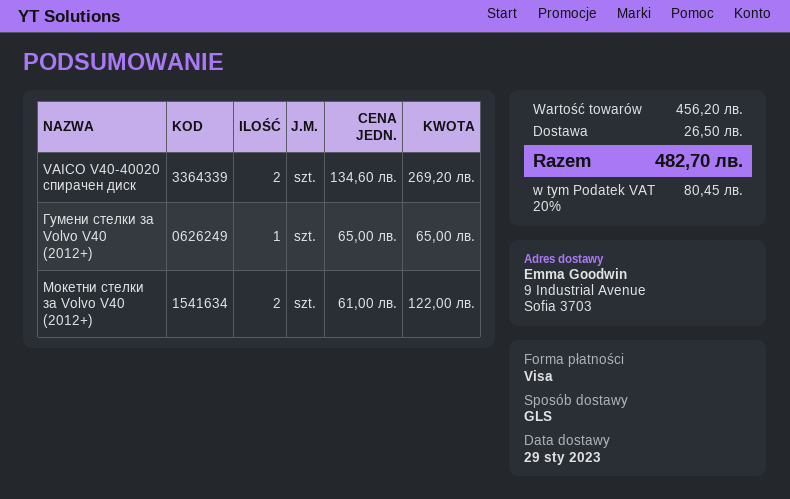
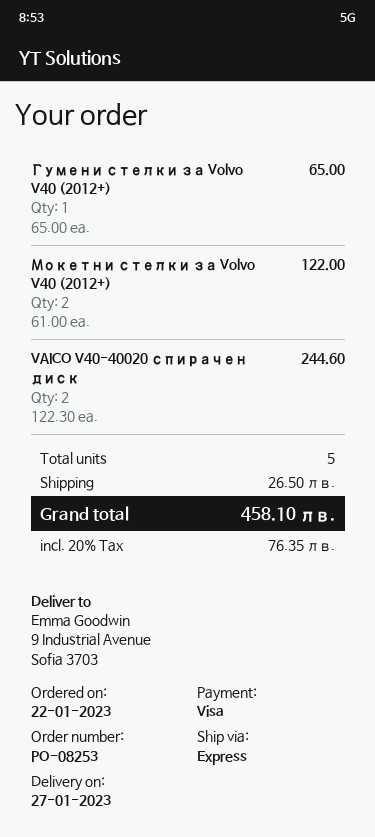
delivery date: 2023-01-29 -> 2023-01-27
shipping method: GLS -> express
VAICO V40-40020 спирачен диск: 2 x 134.60 = 269.20 -> 2 x 122.30 = 244.60
tax: 20% = 80.45 -> 20% = 76.35
total: 482.70 -> 458.10

